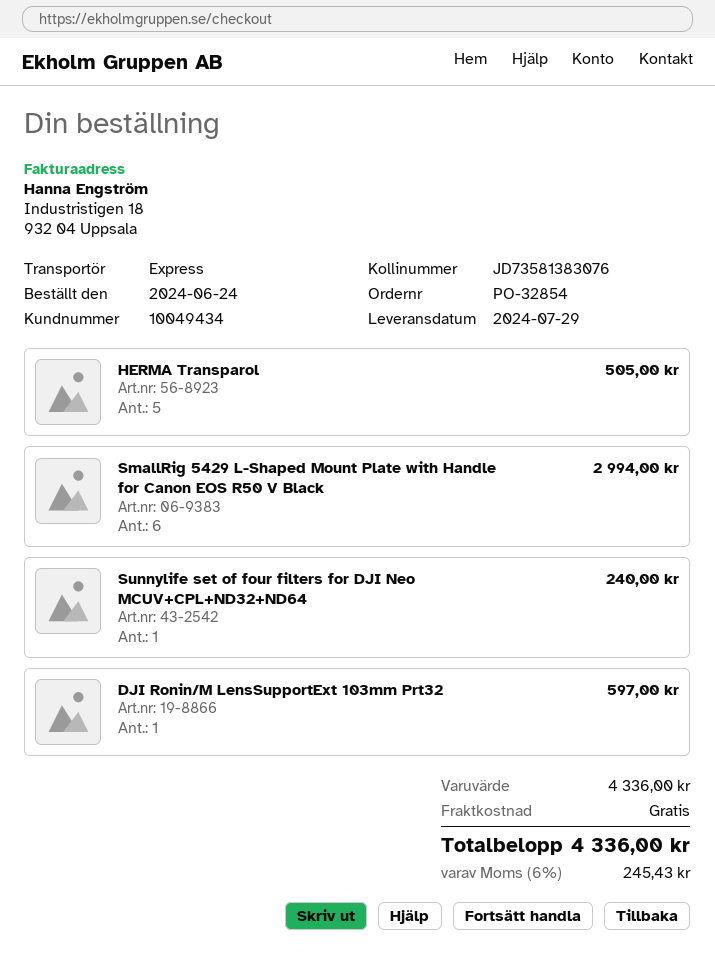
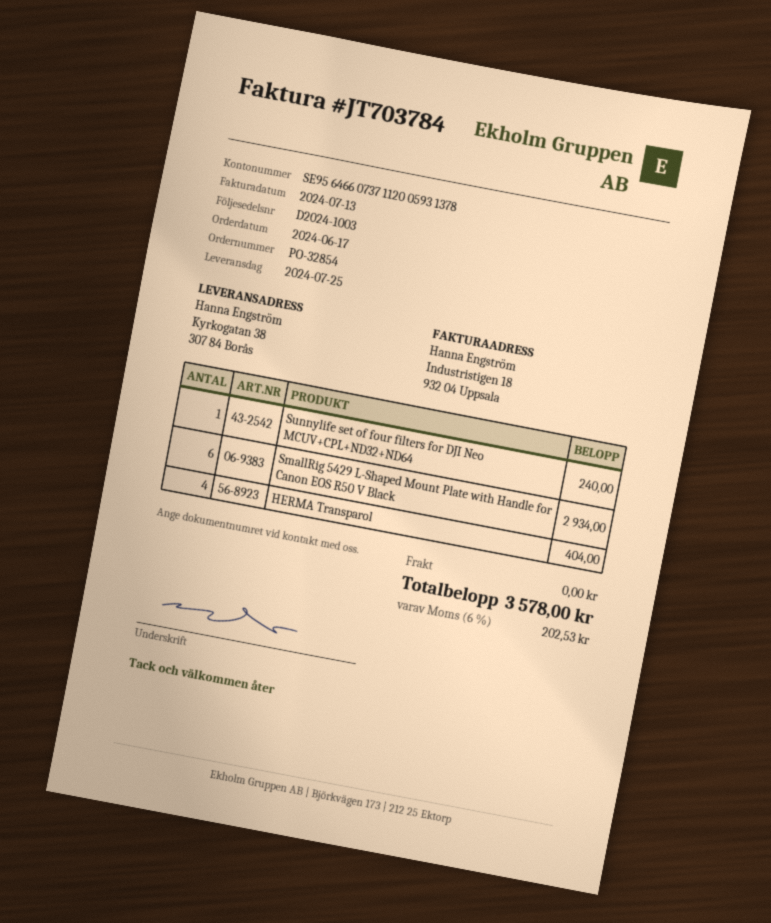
order date: 2024-06-24 -> 2024-06-17
delivery date: 2024-07-29 -> 2024-07-25
HERMA Transparol: 5 for 505.00 -> 4 for 404.00
SmallRig 5429 L-Shaped Mount Plate with Handle for Canon EOS R50 V Black: 6 for 2994.00 -> 6 for 2934.00
DJI Ronin/M LensSupportExt 103mm Prt32: 1 for 597.00 -> none
tax: 6% = 245.43 -> 6% = 202.53
total: 4336.00 -> 3578.00

